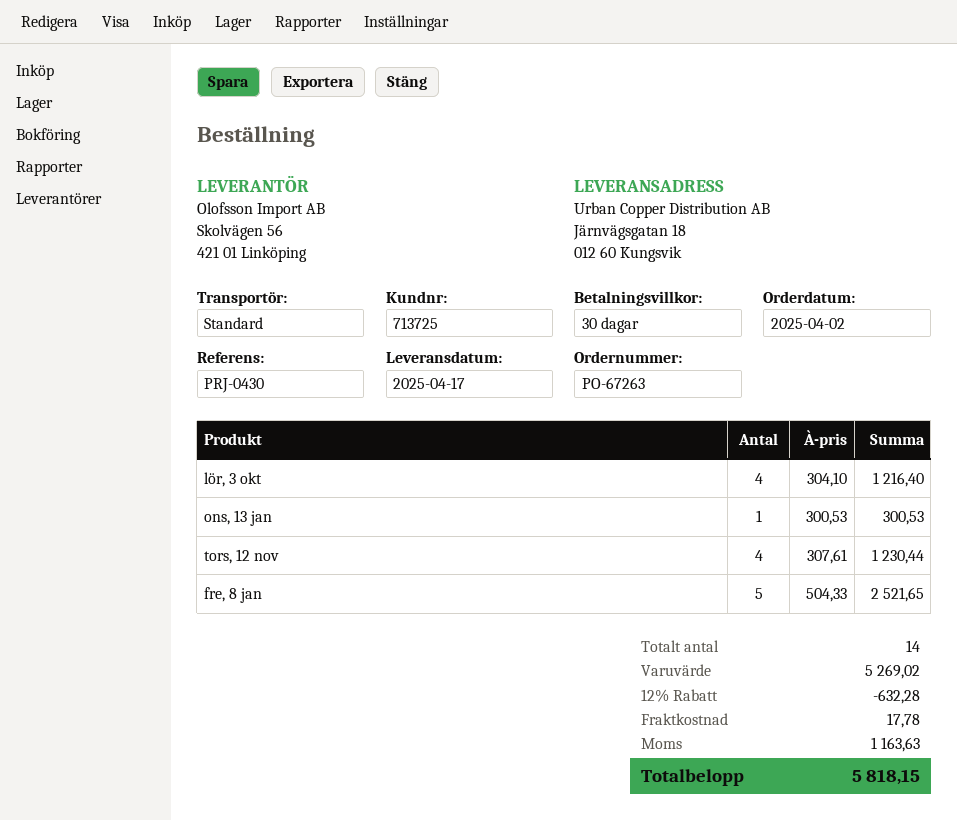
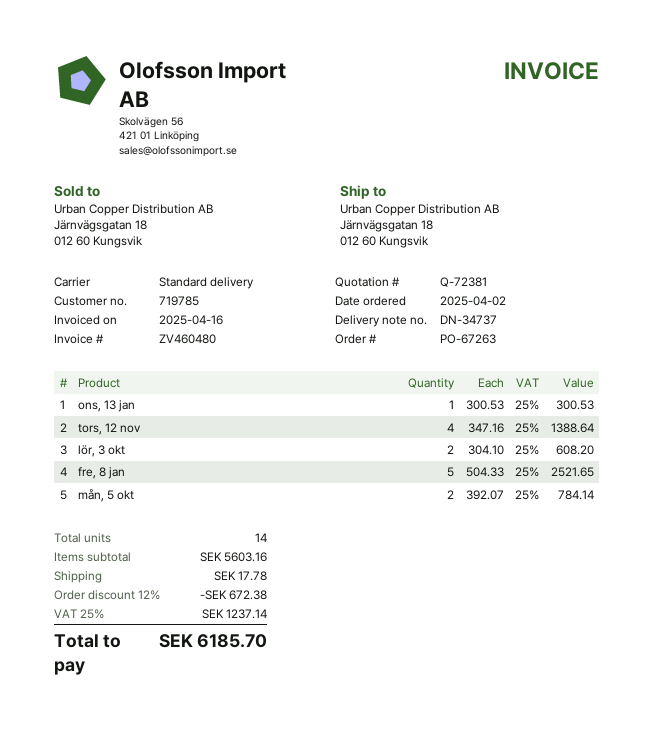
customer number: 713725 -> 719785
lör, 3 okt: 4 x 304.10 = 1216.40 -> 2 x 304.10 = 608.20
tors, 12 nov: 4 x 307.61 = 1230.44 -> 4 x 347.16 = 1388.64
mån, 5 okt: none -> 2 x 392.07 = 784.14
subtotal: 5269.02 -> 5603.16
discount: 12% = 632.28 -> 12% = 672.38
tax: 1163.63 -> 1237.14
total: 5818.15 -> 6185.70

